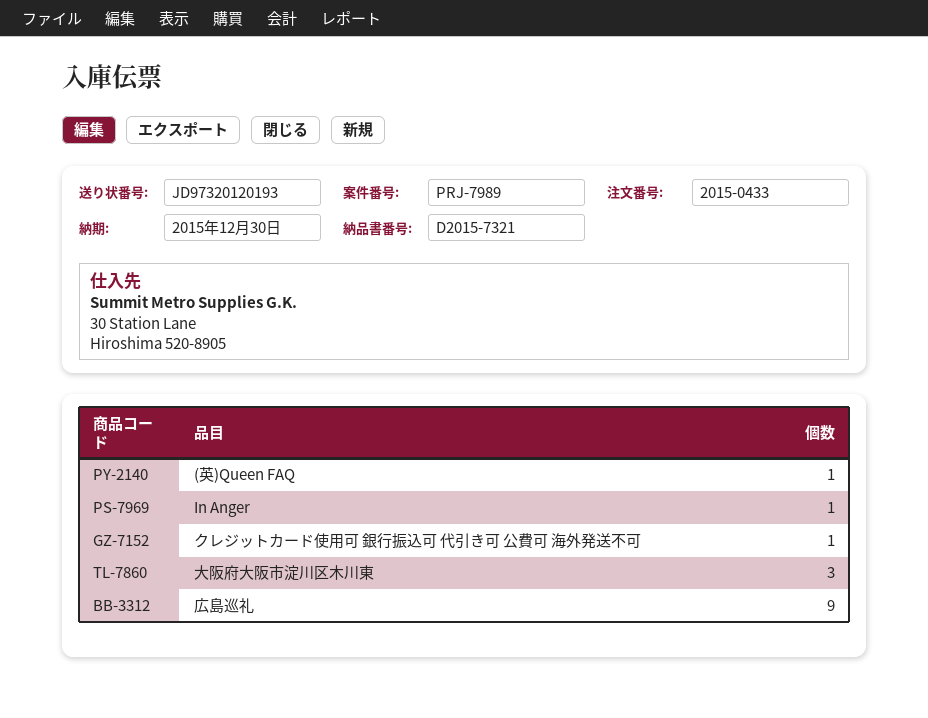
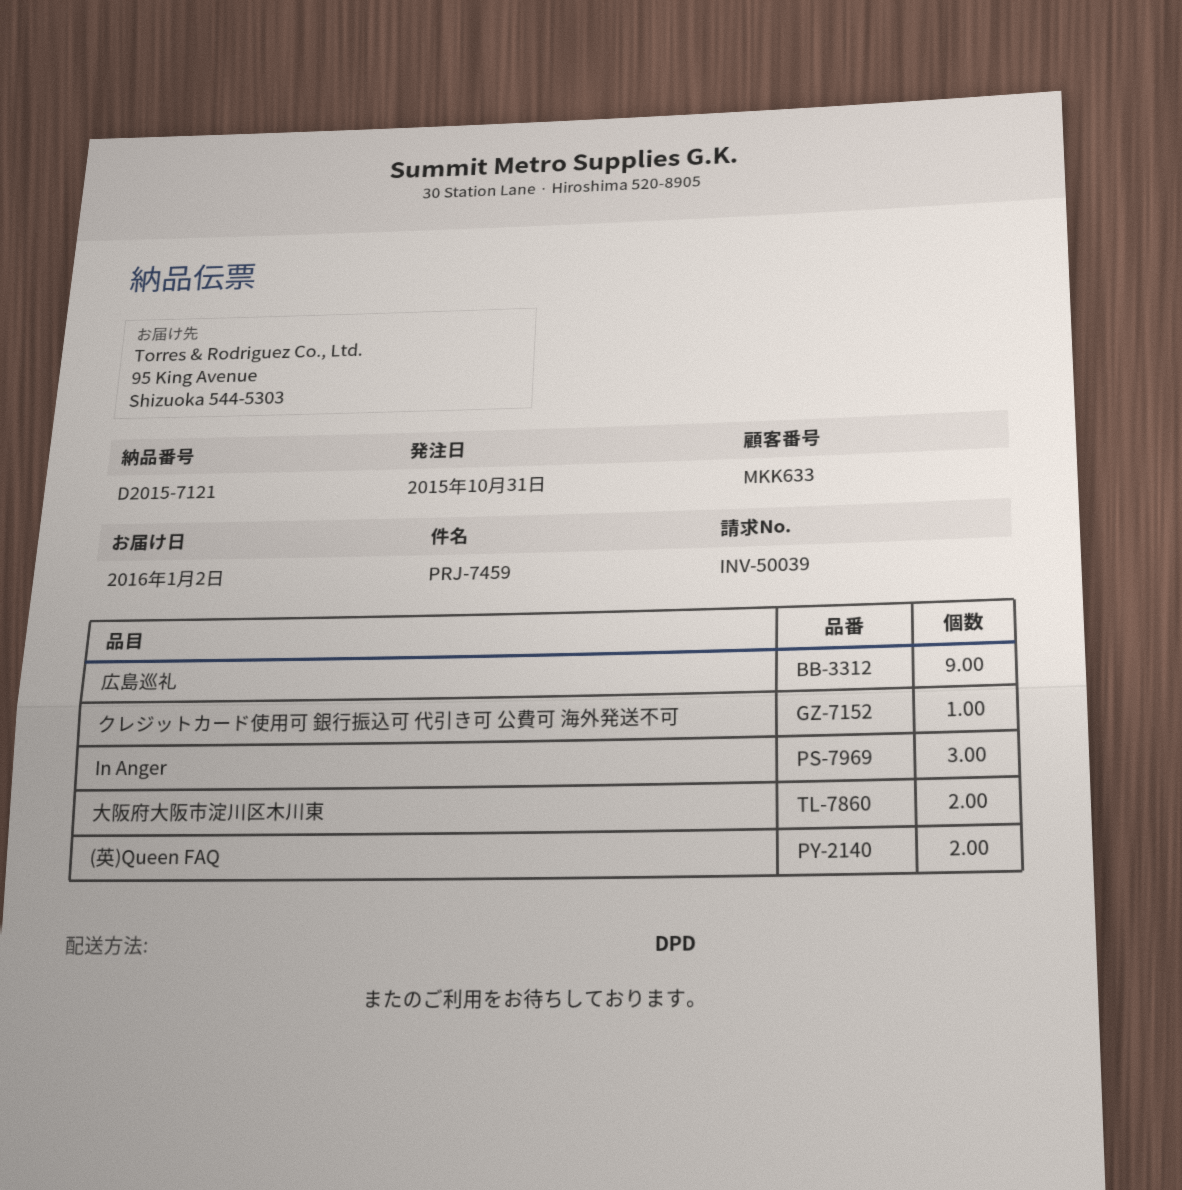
delivery note number: D2015-7321 -> D2015-7121
delivery date: 2015-12-30 -> 2016-01-02
reference: PRJ-7989 -> PRJ-7459
(英)Queen FAQ: 1 -> 2
In Anger: 1 -> 3
大阪府大阪市淀川区木川東: 3 -> 2

